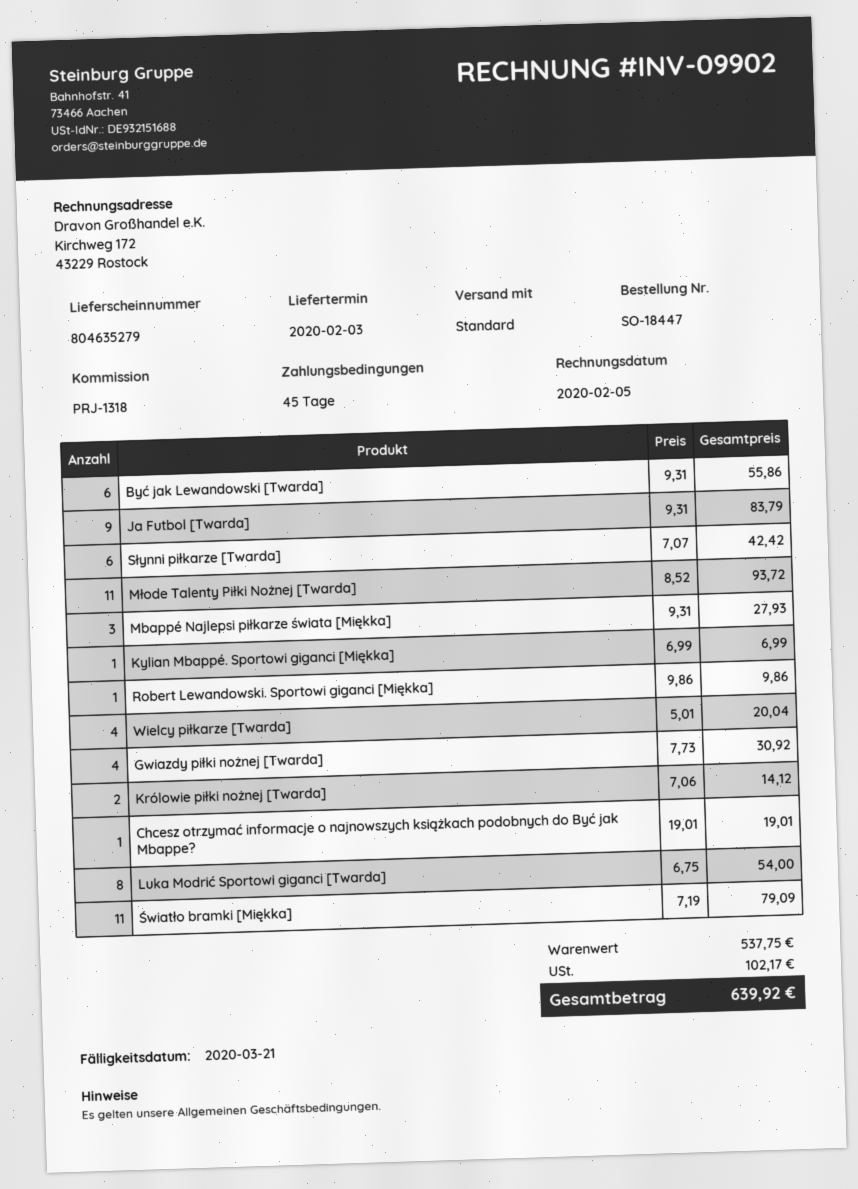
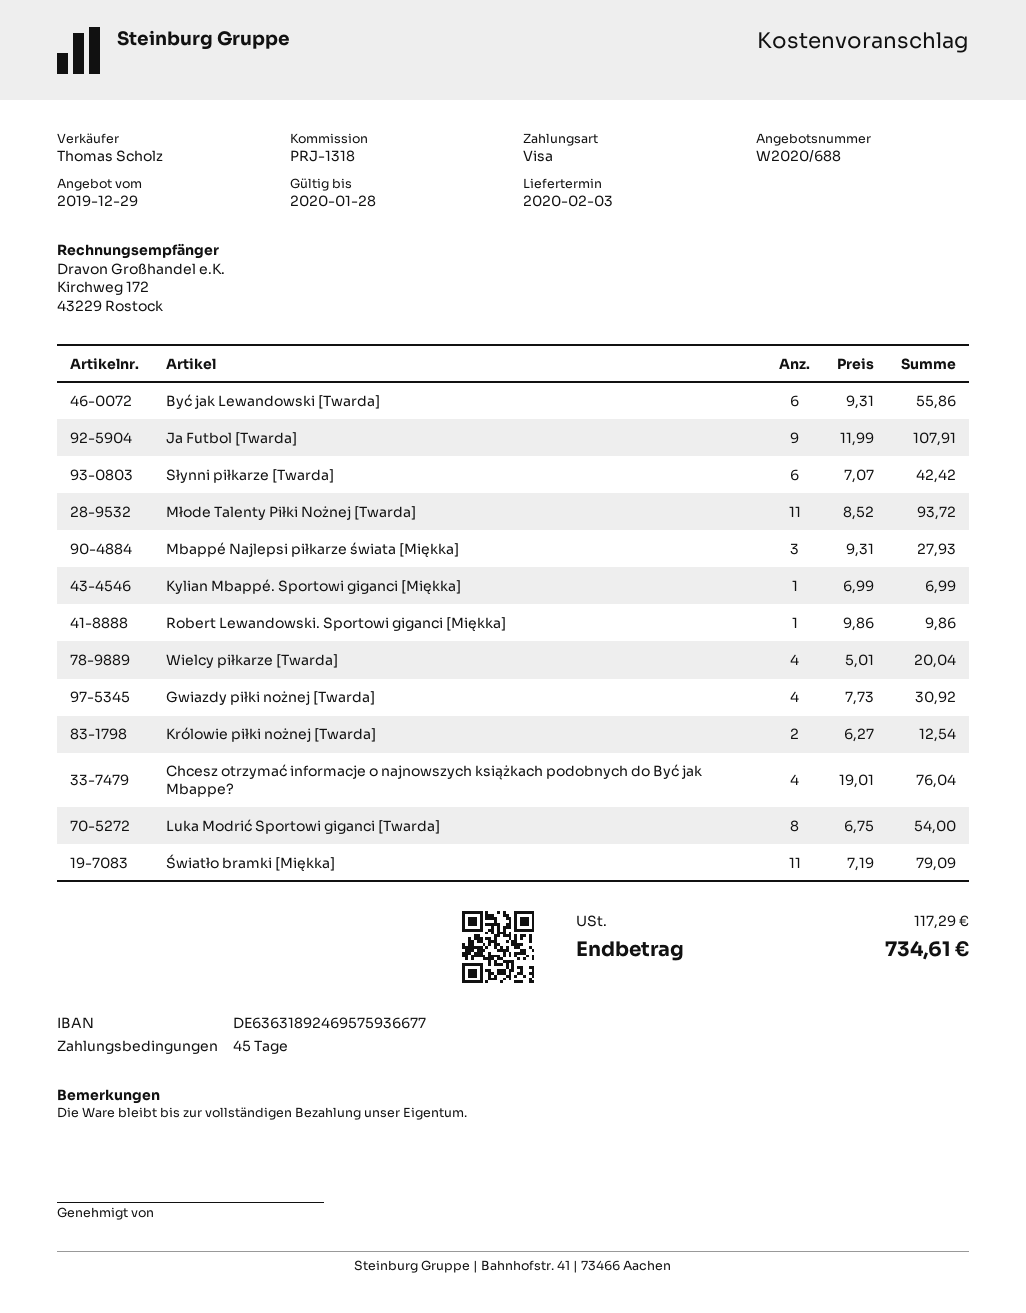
Ja Futbol [Twarda]: 9 x 9.31 = 83.79 -> 9 x 11.99 = 107.91
Królowie piłki nożnej [Twarda]: 2 x 7.06 = 14.12 -> 2 x 6.27 = 12.54
Chcesz otrzymać informacje o najnowszych książkach podobnych do Być jak Mbappe?: 1 x 19.01 = 19.01 -> 4 x 19.01 = 76.04
tax: 102.17 -> 117.29
total: 639.92 -> 734.61

